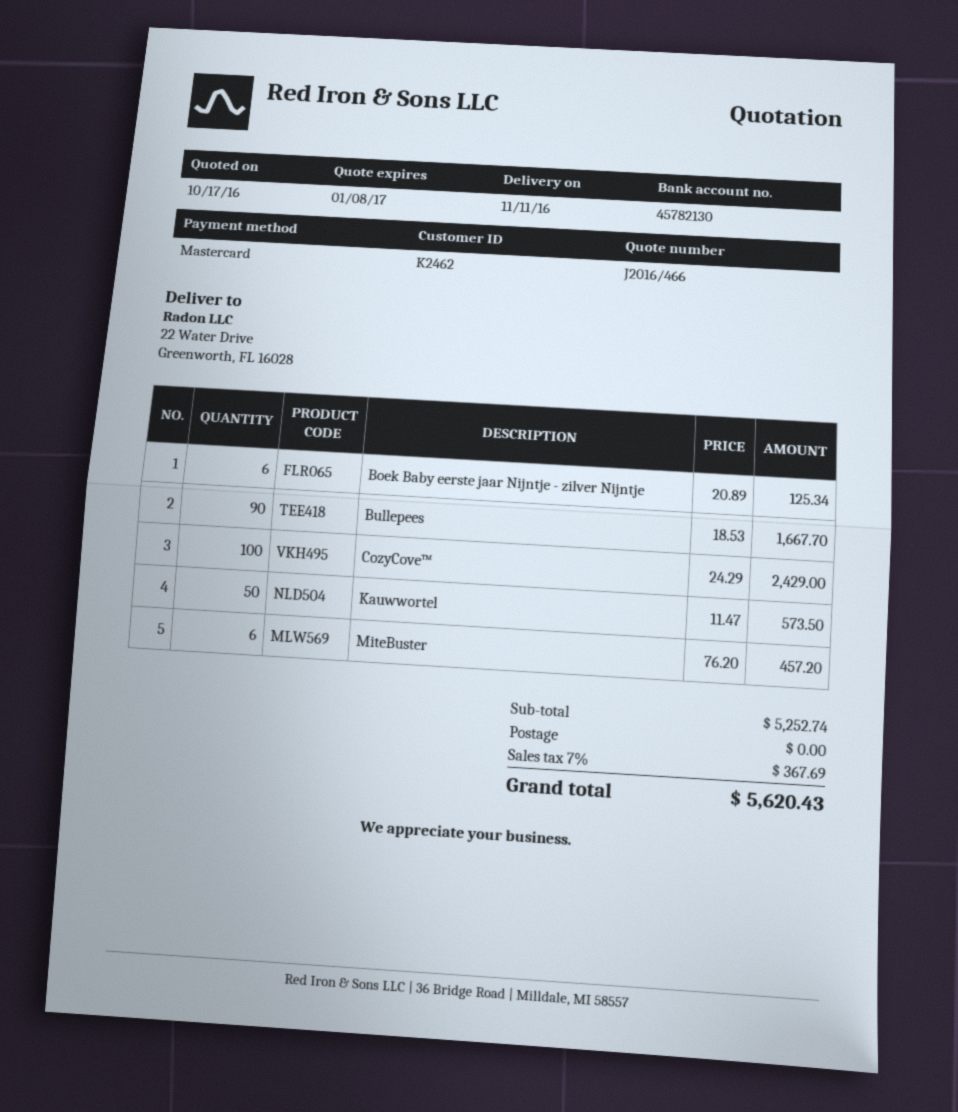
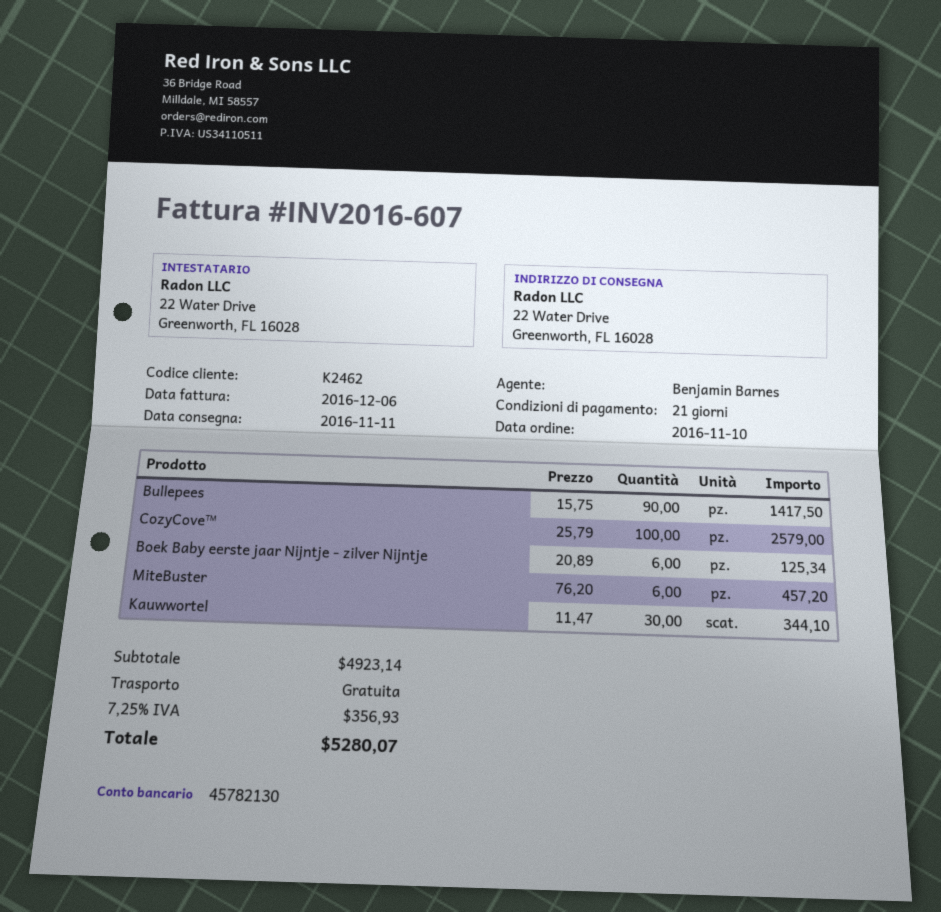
Bullepees: 90 x 18.53 = 1667.70 -> 90 x 15.75 = 1417.50
CozyCove™: 100 x 24.29 = 2429.00 -> 100 x 25.79 = 2579.00
Kauwwortel: 50 x 11.47 = 573.50 -> 30 x 11.47 = 344.10
subtotal: 5252.74 -> 4923.14
tax: 7% = 367.69 -> 7.25% = 356.93
total: 5620.43 -> 5280.07

